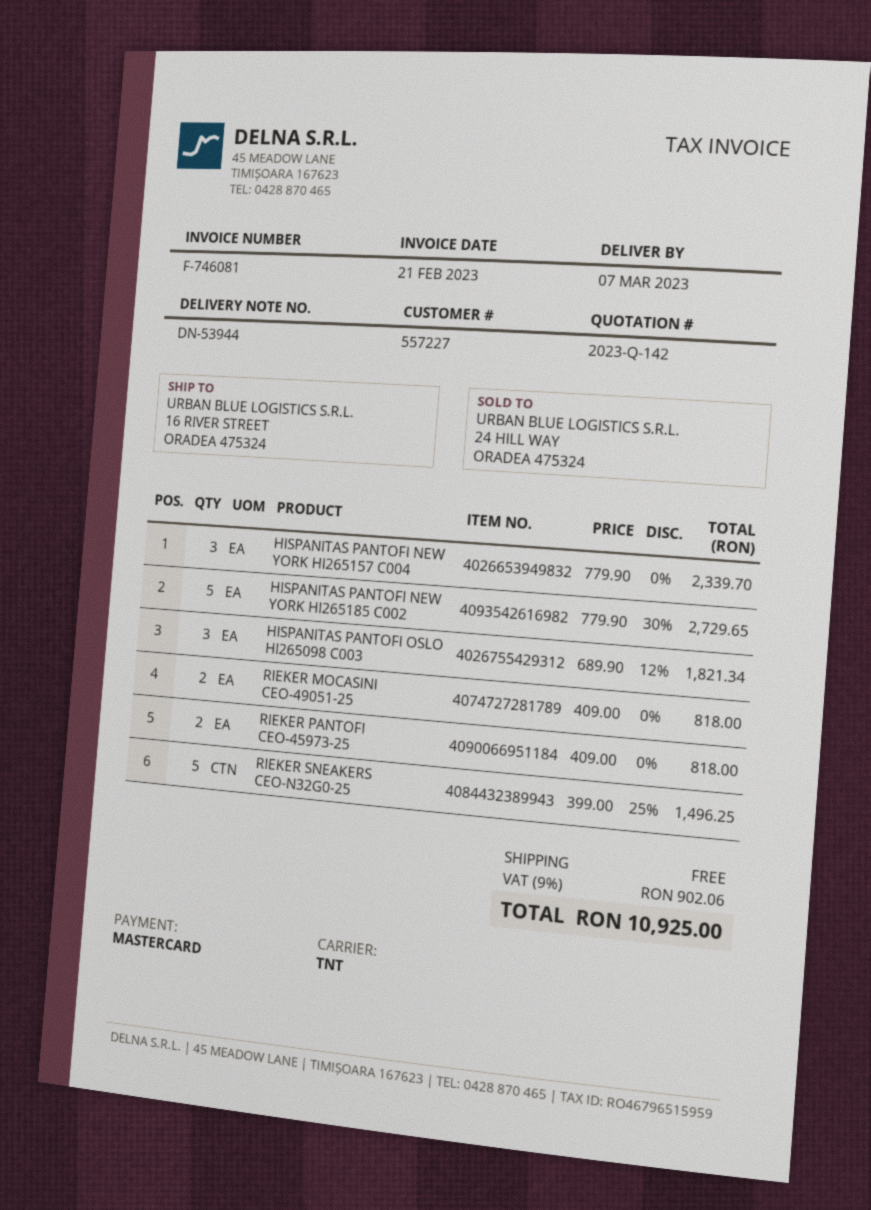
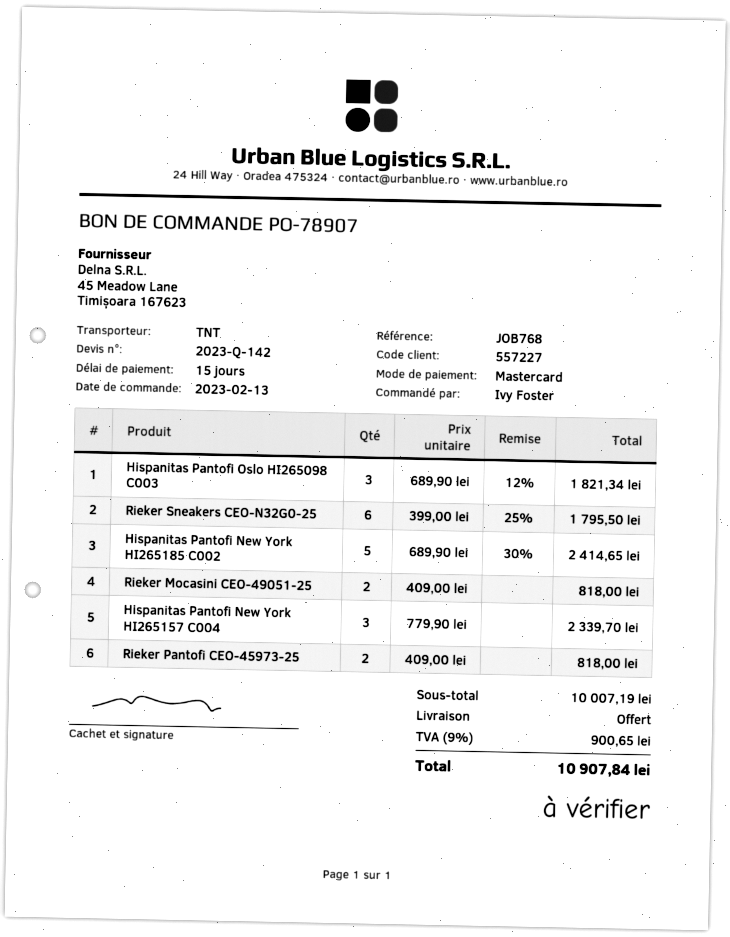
HISPANITAS PANTOFI NEW YORK HI265185 C002: 5 x 779.90 - 30% = 2729.65 -> 5 x 689.90 - 30% = 2414.65
RIEKER SNEAKERS CEO-N32G0-25: 5 x 399.00 - 25% = 1496.25 -> 6 x 399.00 - 25% = 1795.50
tax: 9% = 902.06 -> 9% = 900.65
total: 10925.00 -> 10907.84

